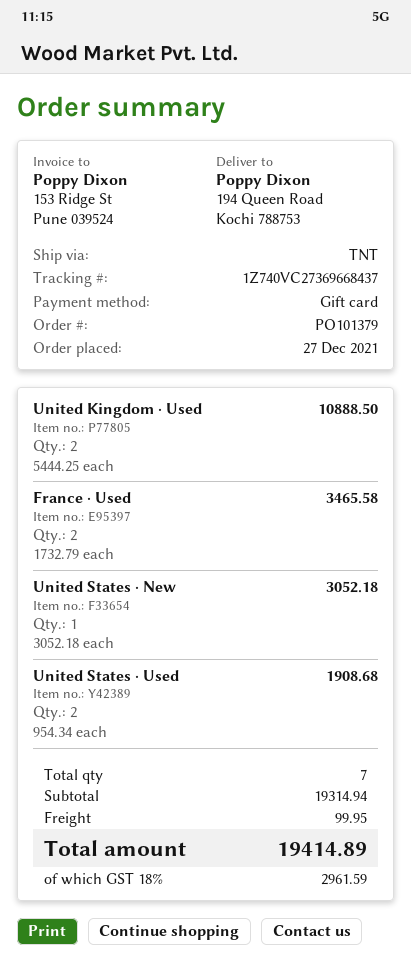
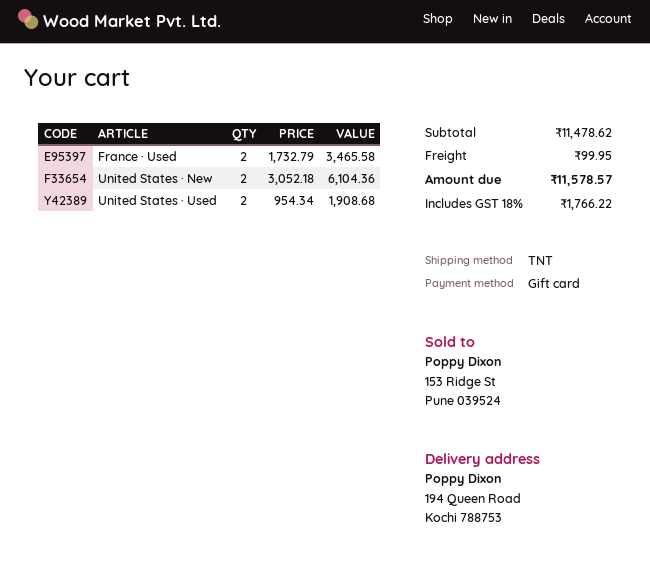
United Kingdom · Used: 2 x 5444.25 = 10888.50 -> none
United States · New: 1 x 3052.18 = 3052.18 -> 2 x 3052.18 = 6104.36
subtotal: 19314.94 -> 11478.62
tax: 18% = 2961.59 -> 18% = 1766.22
total: 19414.89 -> 11578.57

